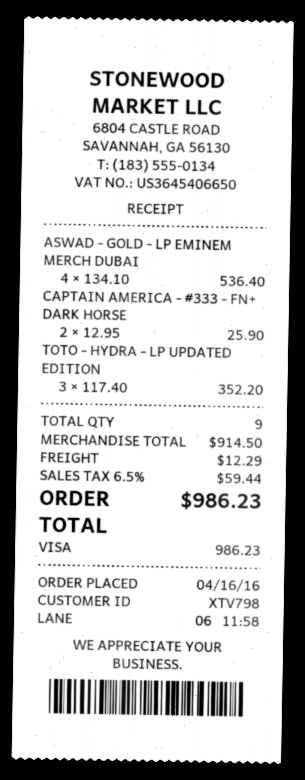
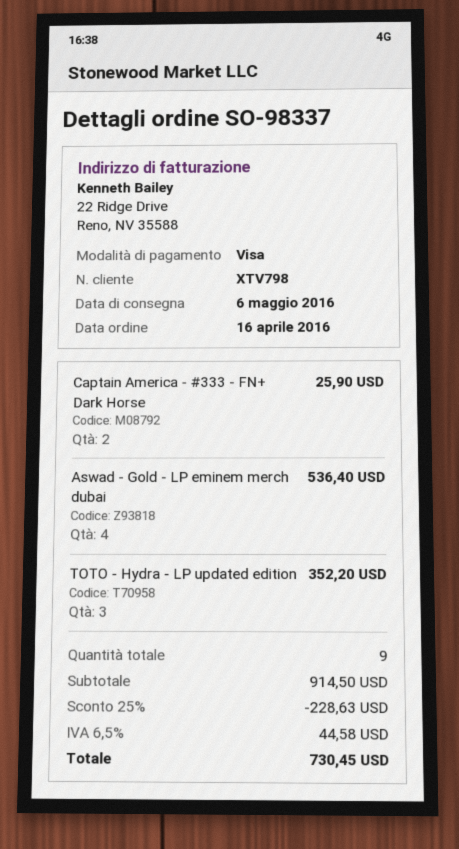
discount: none -> 25% = 228.63
shipping: 12.29 -> none
tax: 6.5% = 59.44 -> 6.5% = 44.58
total: 986.23 -> 730.45

